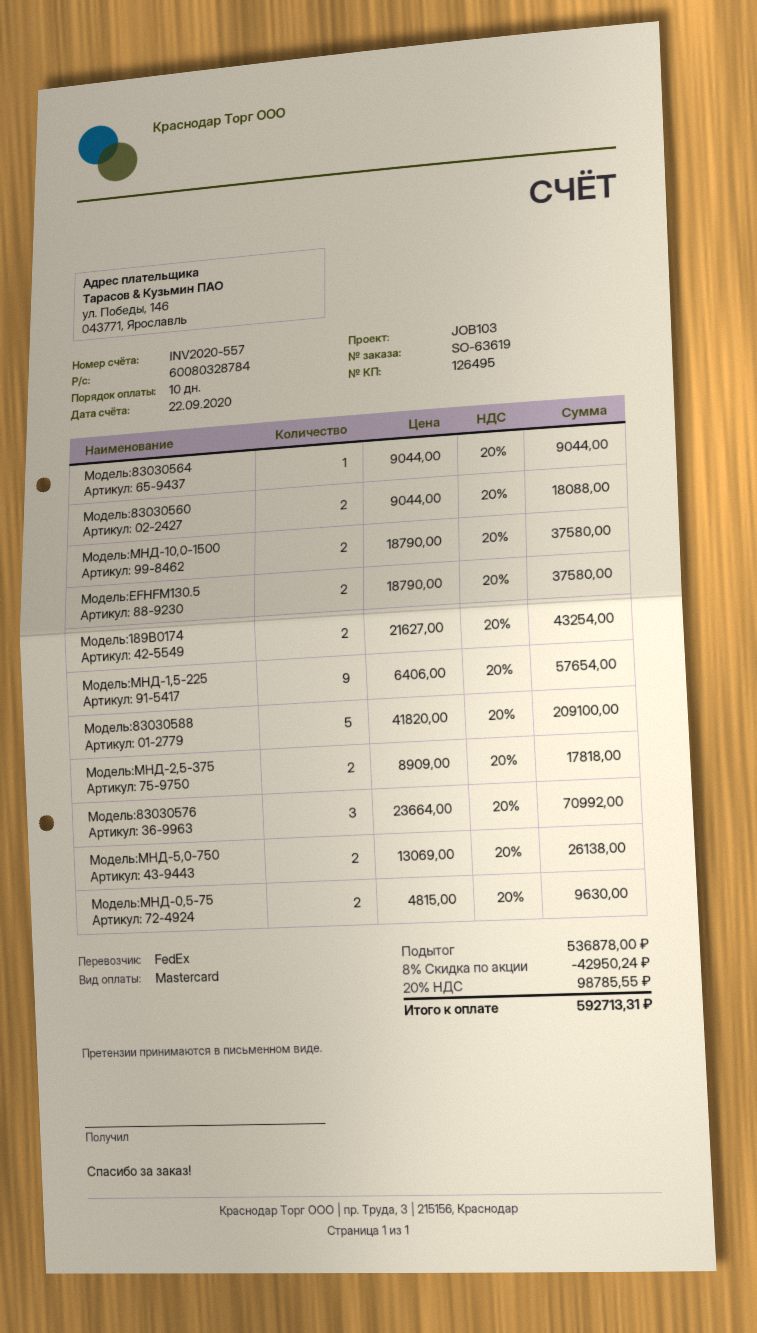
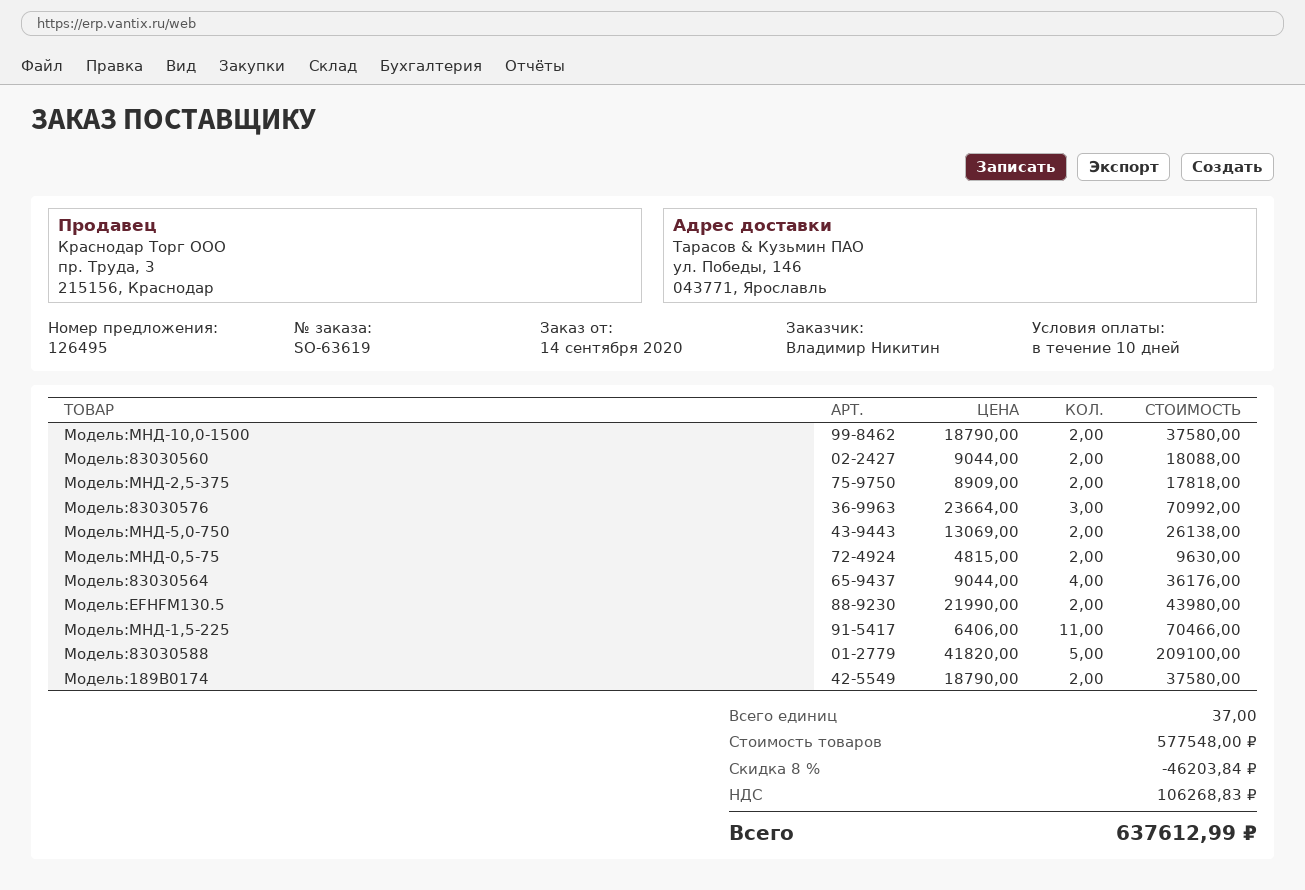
Модель:83030564: 1 x 9044.00 = 9044.00 -> 4 x 9044.00 = 36176.00
Модель:EFHFM130.5: 2 x 18790.00 = 37580.00 -> 2 x 21990.00 = 43980.00
Модель:189B0174: 2 x 21627.00 = 43254.00 -> 2 x 18790.00 = 37580.00
Модель:МНД-1,5-225: 9 x 6406.00 = 57654.00 -> 11 x 6406.00 = 70466.00
subtotal: 536878.00 -> 577548.00
discount: 8% = 42950.24 -> 8% = 46203.84
tax: 98785.55 -> 106268.83
total: 592713.31 -> 637612.99

